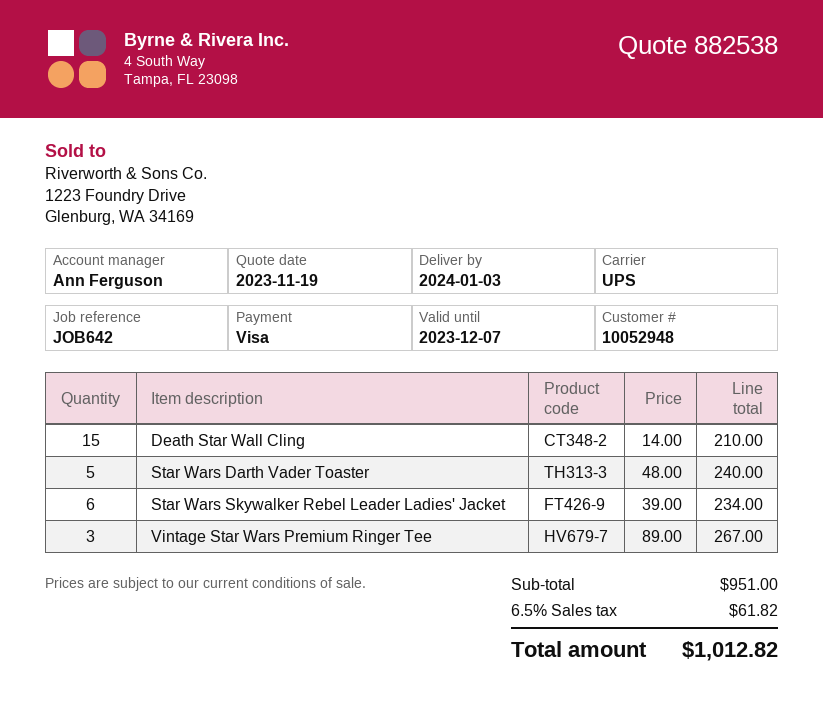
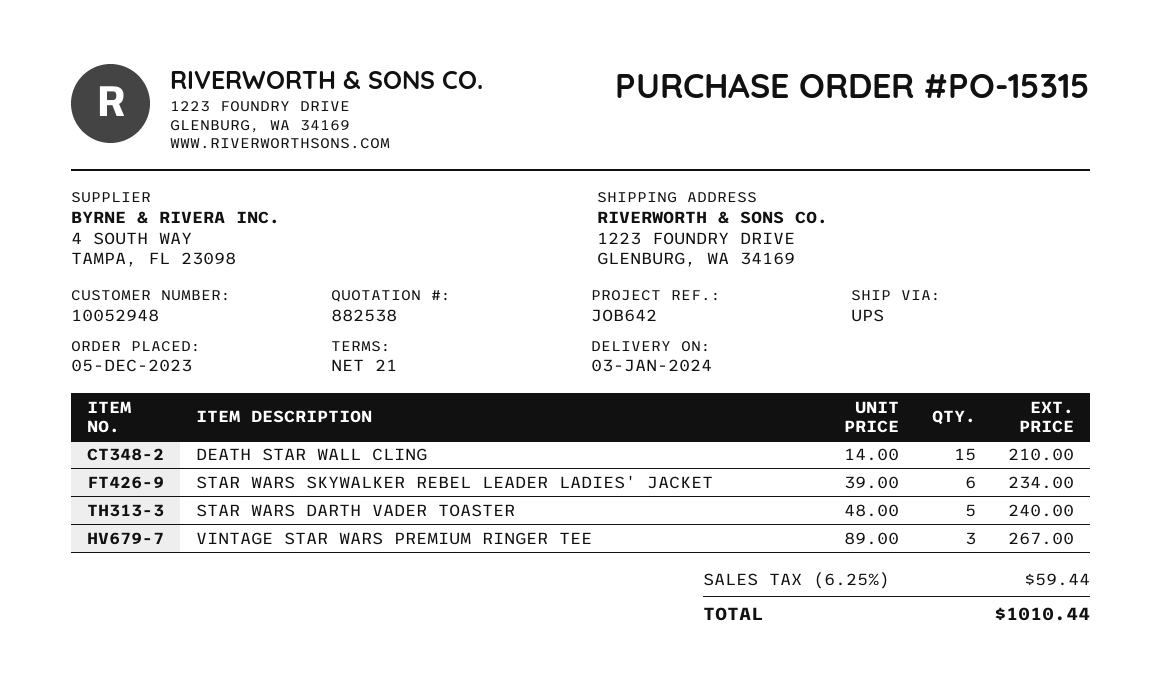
tax: 6.5% = 61.82 -> 6.25% = 59.44
total: 1012.82 -> 1010.44

